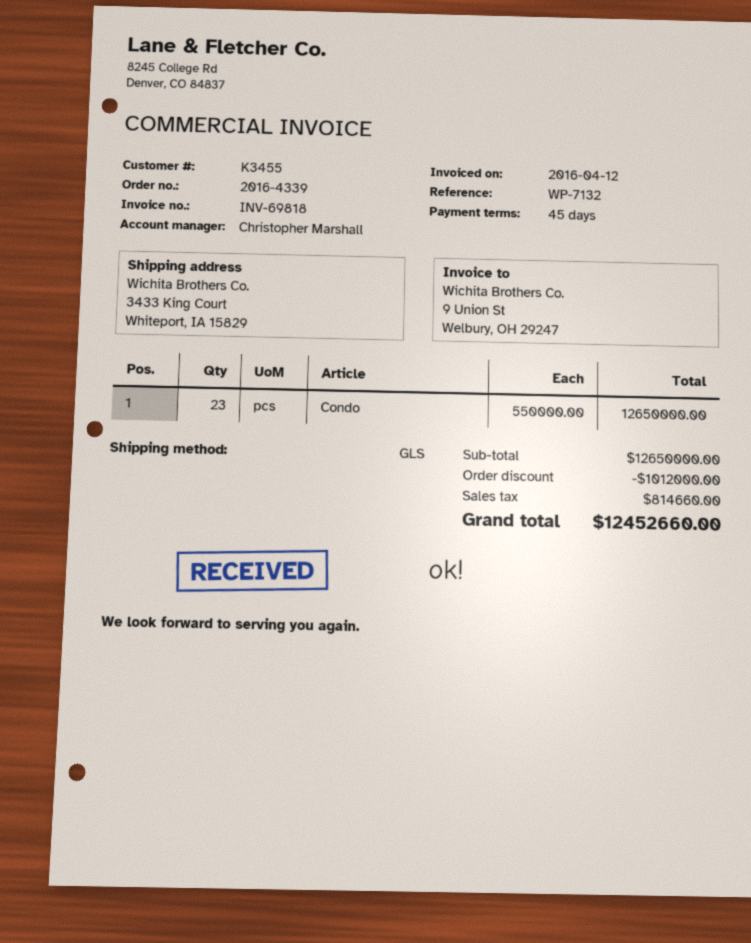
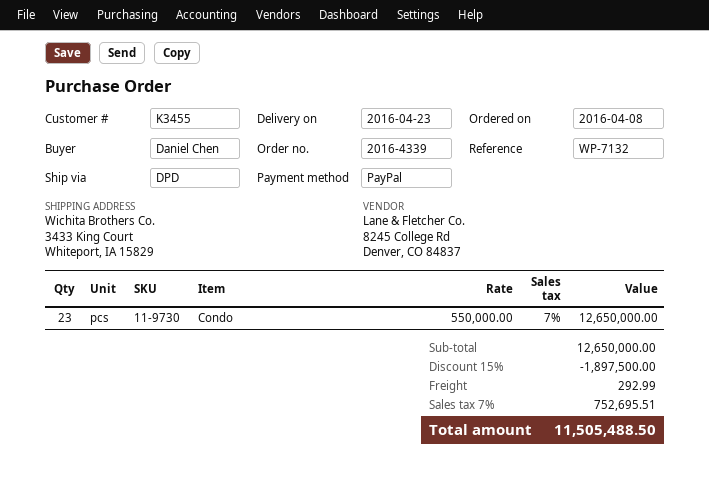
shipping method: GLS -> DPD
discount: 1012000.00 -> 1897500.00
shipping: none -> 292.99
tax: 814660.00 -> 752695.51
total: 12452660.00 -> 11505488.50

